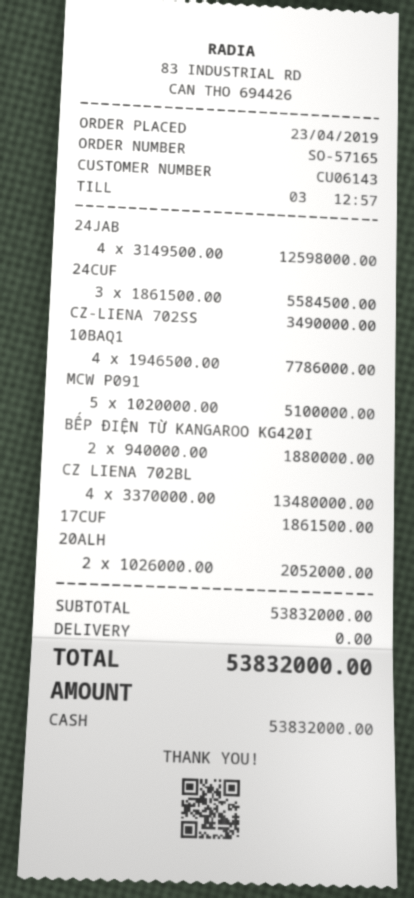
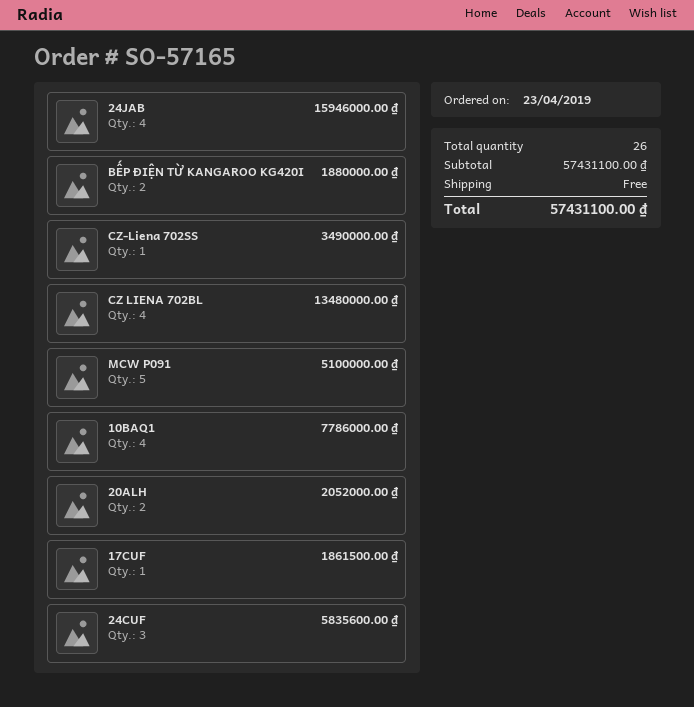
24JAB: 4 for 12598000.00 -> 4 for 15946000.00
24CUF: 3 for 5584500.00 -> 3 for 5835600.00
subtotal: 53832000.00 -> 57431100.00
total: 53832000.00 -> 57431100.00

